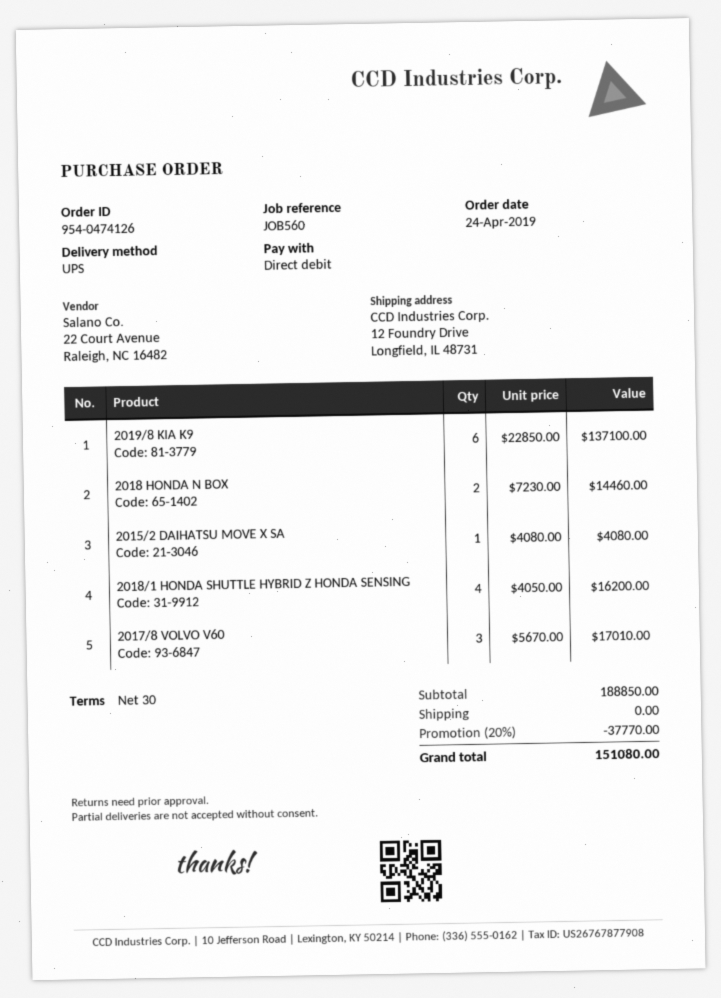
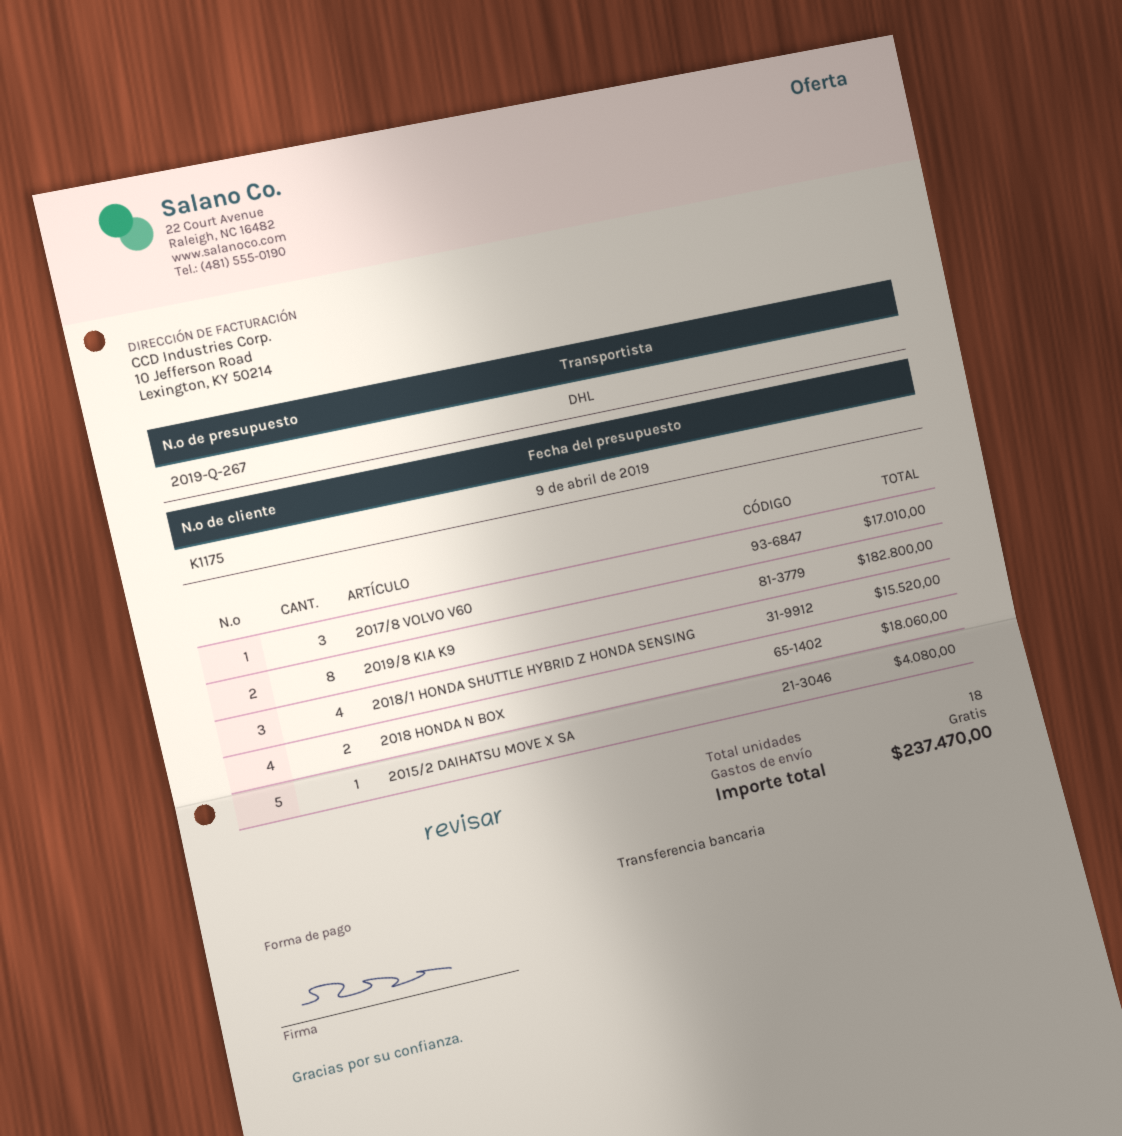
payment method: direct debit -> bank transfer
shipping method: UPS -> DHL
2019/8 KIA K9: 6 for 137100.00 -> 8 for 182800.00
2018 HONDA N BOX: 2 for 14460.00 -> 2 for 18060.00
2018/1 HONDA SHUTTLE HYBRID Z HONDA SENSING: 4 for 16200.00 -> 4 for 15520.00
discount: 20% = 37770.00 -> none
total: 151080.00 -> 237470.00

